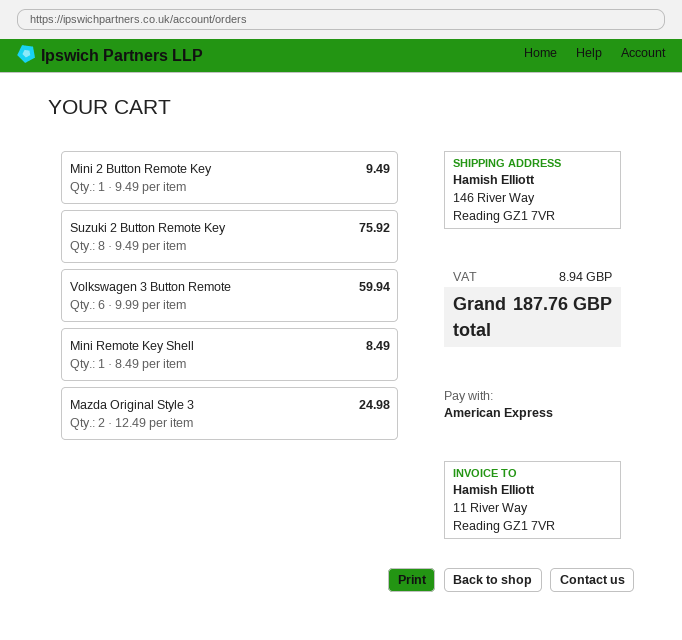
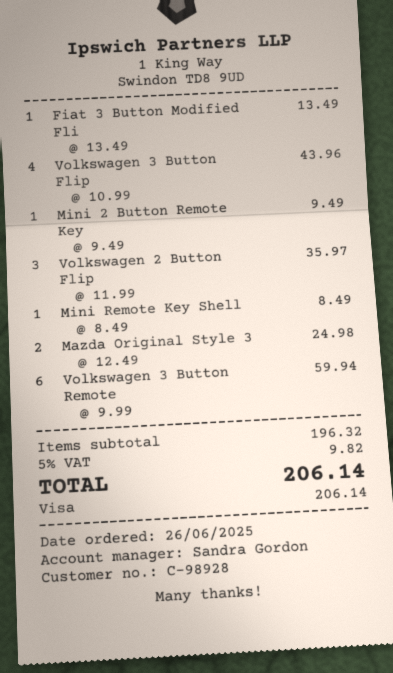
payment method: American Express -> Visa
Suzuki 2 Button Remote Key: 8 x 9.49 = 75.92 -> none
Fiat 3 Button Modified Fli: none -> 1 x 13.49 = 13.49
Volkswagen 3 Button Flip: none -> 4 x 10.99 = 43.96
Volkswagen 2 Button Flip: none -> 3 x 11.99 = 35.97
tax: 8.94 -> 9.82
total: 187.76 -> 206.14

